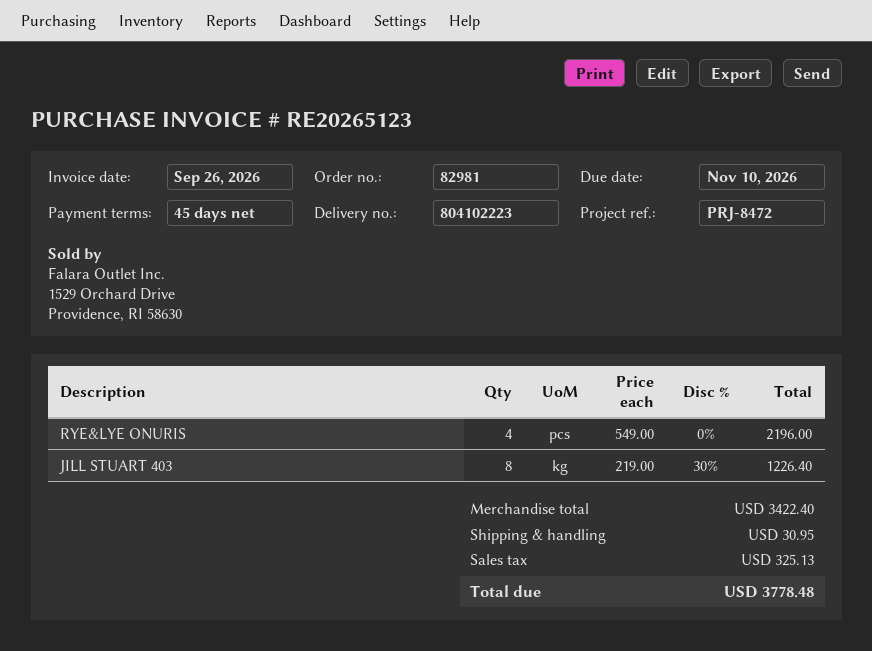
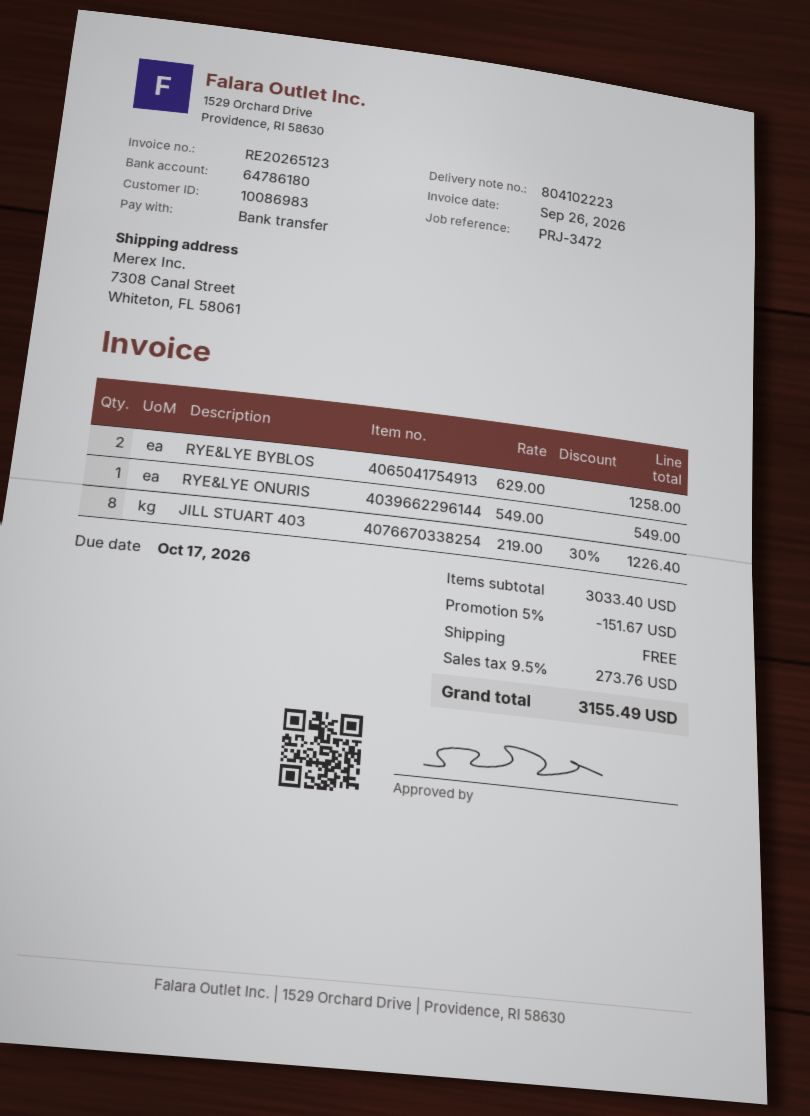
due date: 2026-11-10 -> 2026-10-17
reference: PRJ-8472 -> PRJ-3472
RYE&LYE ONURIS: 4 x 549.00 = 2196.00 -> 1 x 549.00 = 549.00
RYE&LYE BYBLOS: none -> 2 x 629.00 = 1258.00
subtotal: 3422.40 -> 3033.40
discount: none -> 5% = 151.67
shipping: 30.95 -> 0.00
tax: 325.13 -> 273.76
total: 3778.48 -> 3155.49

